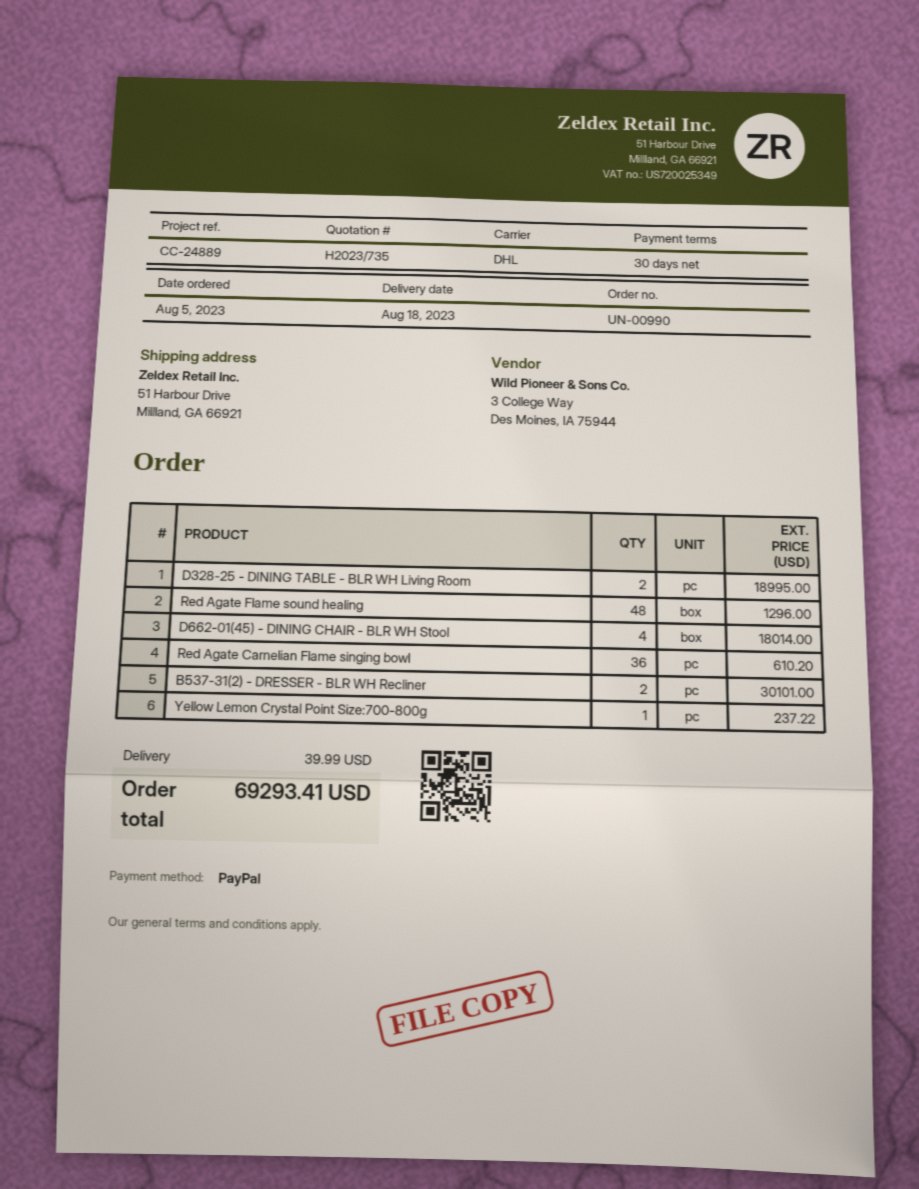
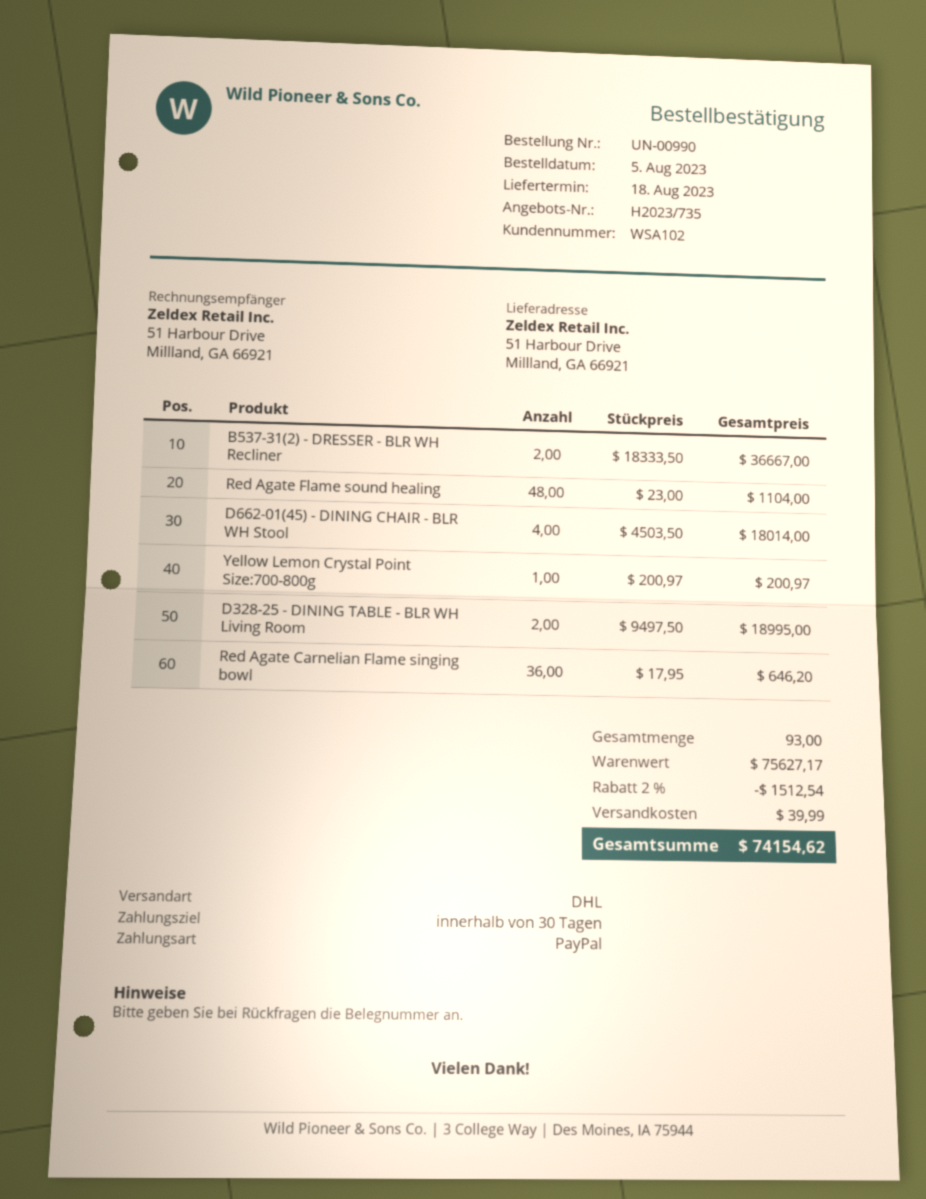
Red Agate Flame sound healing: 48 for 1296.00 -> 48 for 1104.00
Red Agate Carnelian Flame singing bowl: 36 for 610.20 -> 36 for 646.20
B537-31(2) - DRESSER - BLR WH Recliner: 2 for 30101.00 -> 2 for 36667.00
Yellow Lemon Crystal Point Size:700-800g: 1 for 237.22 -> 1 for 200.97
discount: none -> 2% = 1512.54
total: 69293.41 -> 74154.62

